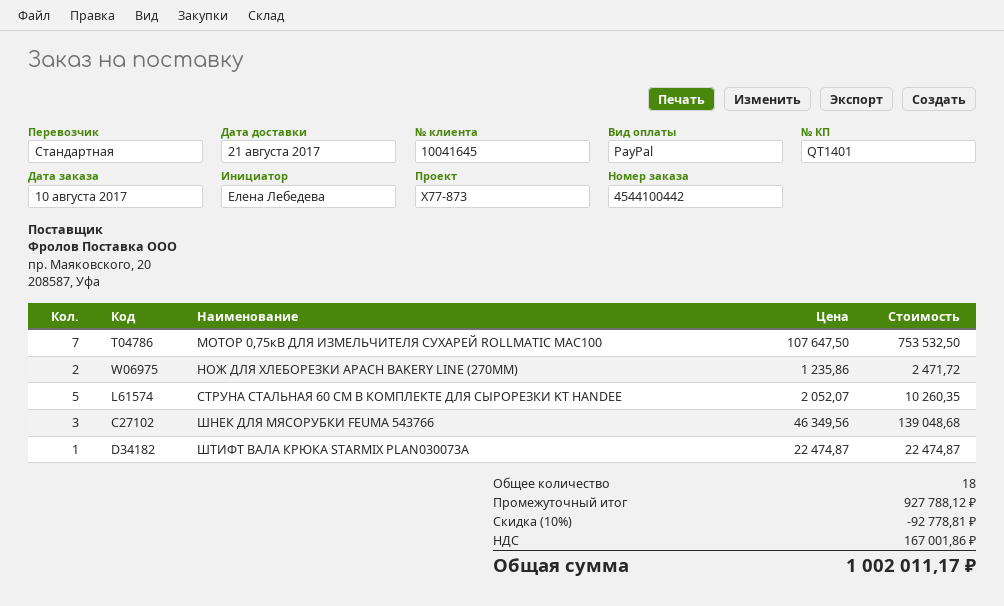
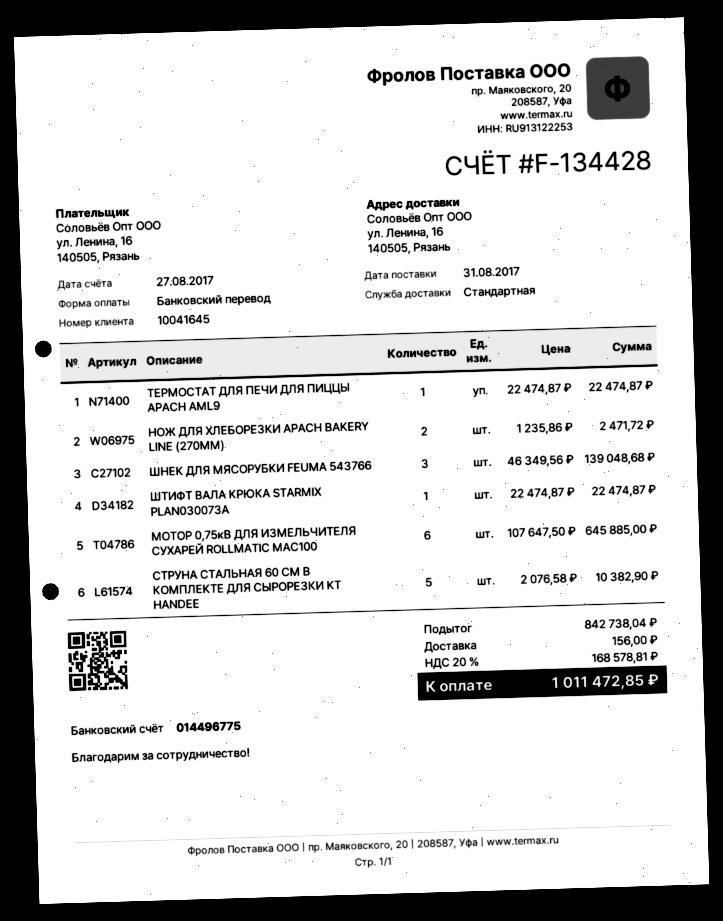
delivery date: 2017-08-21 -> 2017-08-31
payment method: PayPal -> bank transfer
МОТОР 0,75кВ ДЛЯ ИЗМЕЛЬЧИТЕЛЯ СУХАРЕЙ ROLLMATIC MAC100: 7 x 107647.50 = 753532.50 -> 6 x 107647.50 = 645885.00
СТРУНА СТАЛЬНАЯ 60 СМ В КОМПЛЕКТЕ ДЛЯ СЫРОРЕЗКИ KT HANDEE: 5 x 2052.07 = 10260.35 -> 5 x 2076.58 = 10382.90
ТЕРМОСТАТ ДЛЯ ПЕЧИ ДЛЯ ПИЦЦЫ APACH AML9: none -> 1 x 22474.87 = 22474.87
subtotal: 927788.12 -> 842738.04
discount: 10% = 92778.81 -> none
shipping: none -> 156.00
tax: 167001.86 -> 168578.81
total: 1002011.17 -> 1011472.85

